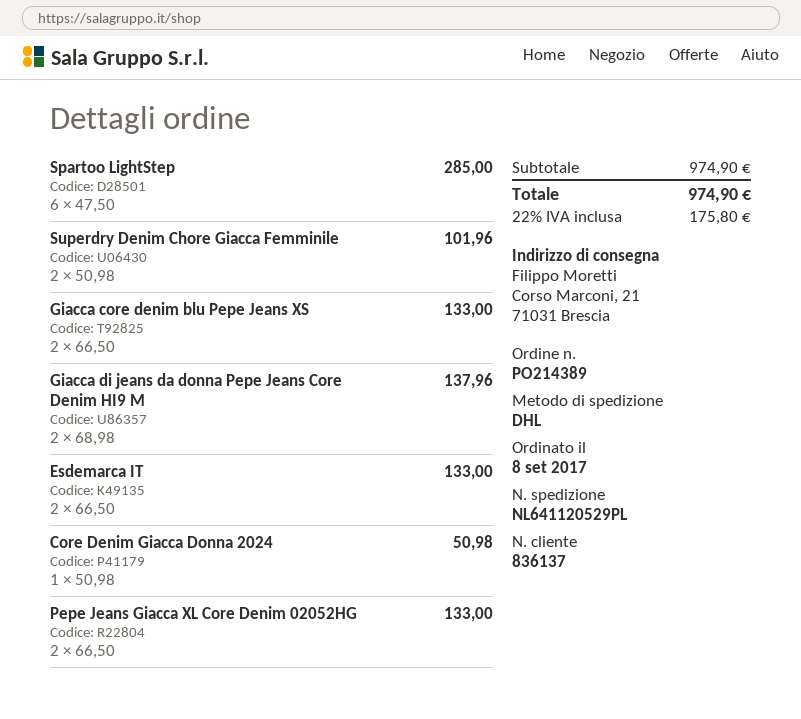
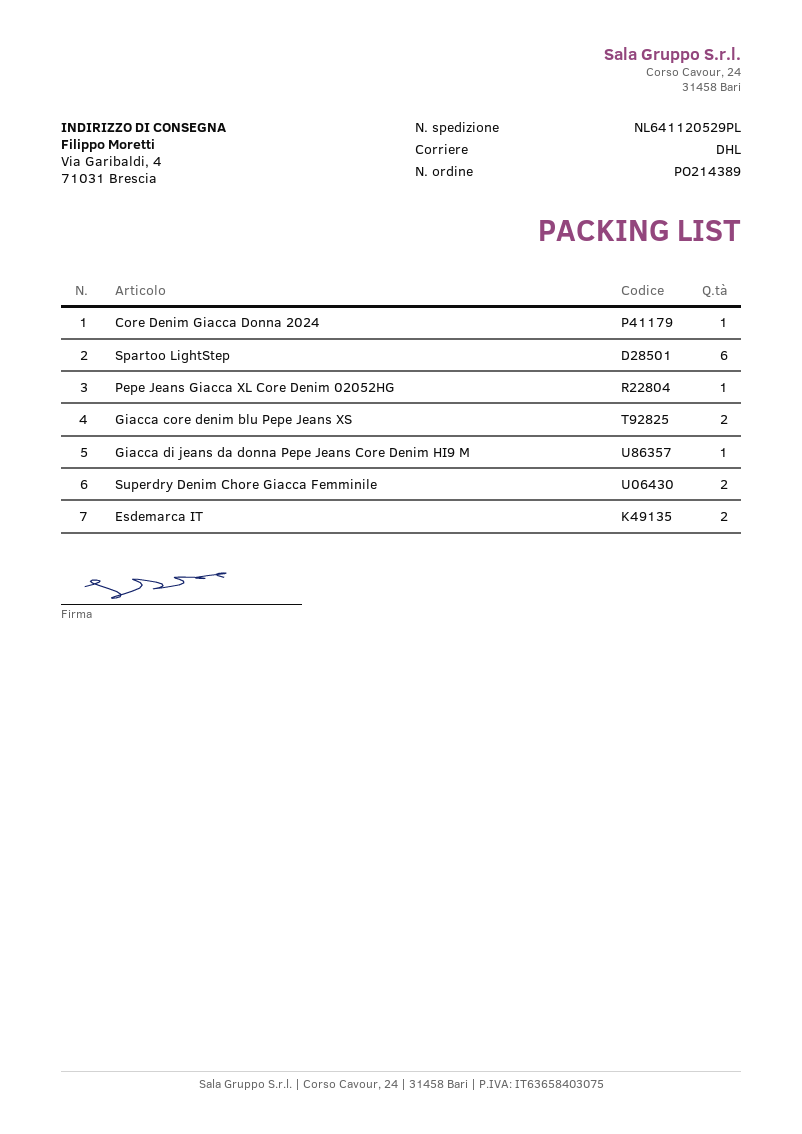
ship to: Corso Marconi, 21, 71031 Brescia -> Via Garibaldi, 4, 71031 Brescia
Giacca di jeans da donna Pepe Jeans Core Denim HI9 M: 2 -> 1
Pepe Jeans Giacca XL Core Denim 02052HG: 2 -> 1

